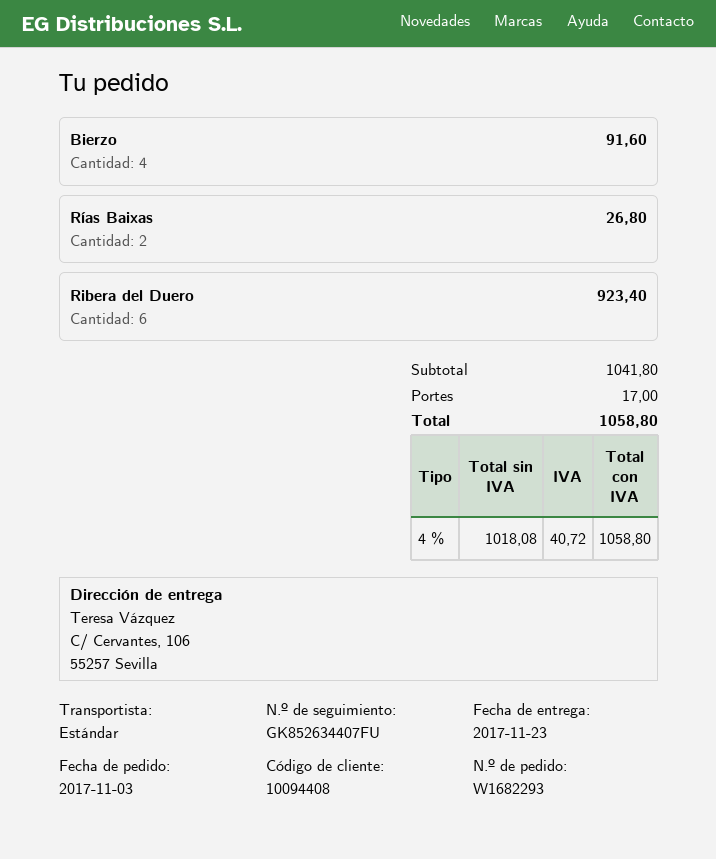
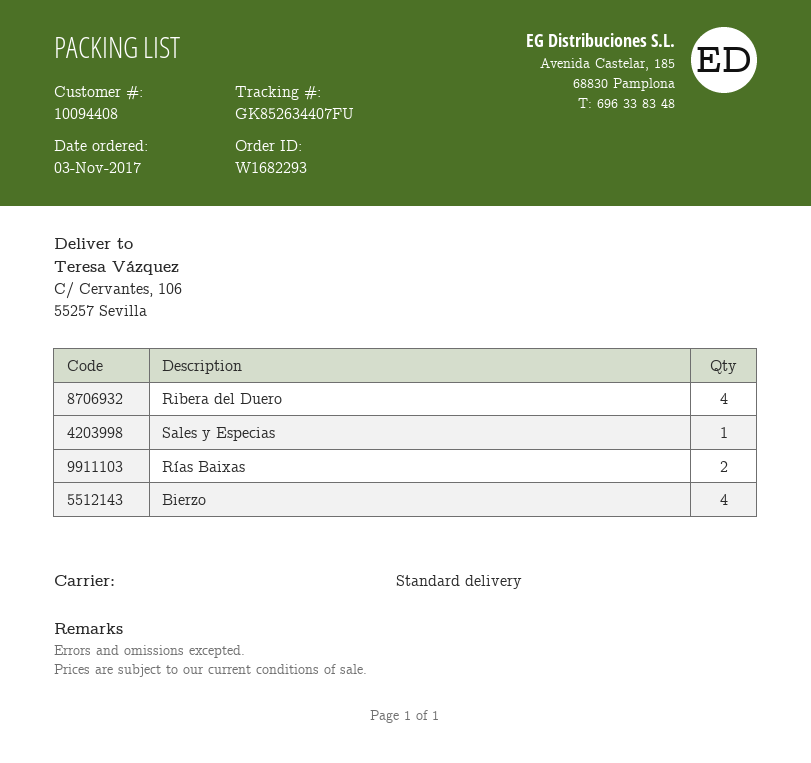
Ribera del Duero: 6 -> 4
Sales y Especias: none -> 1

